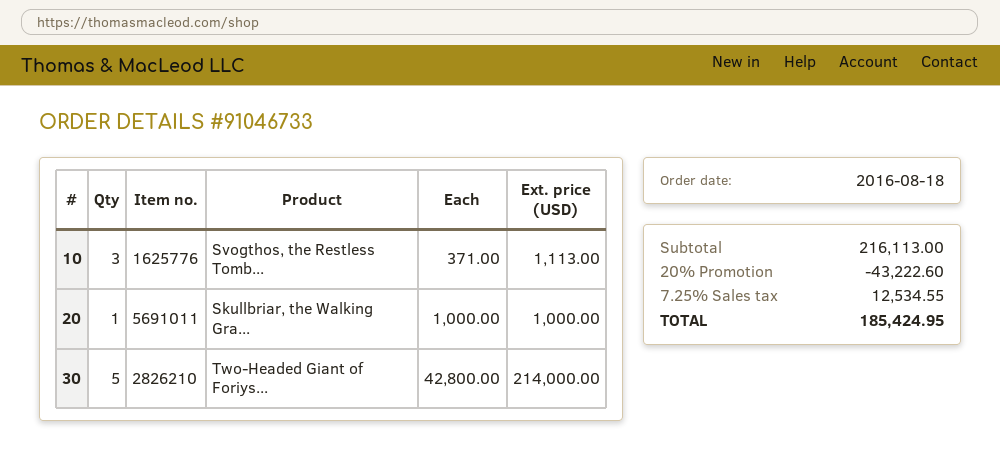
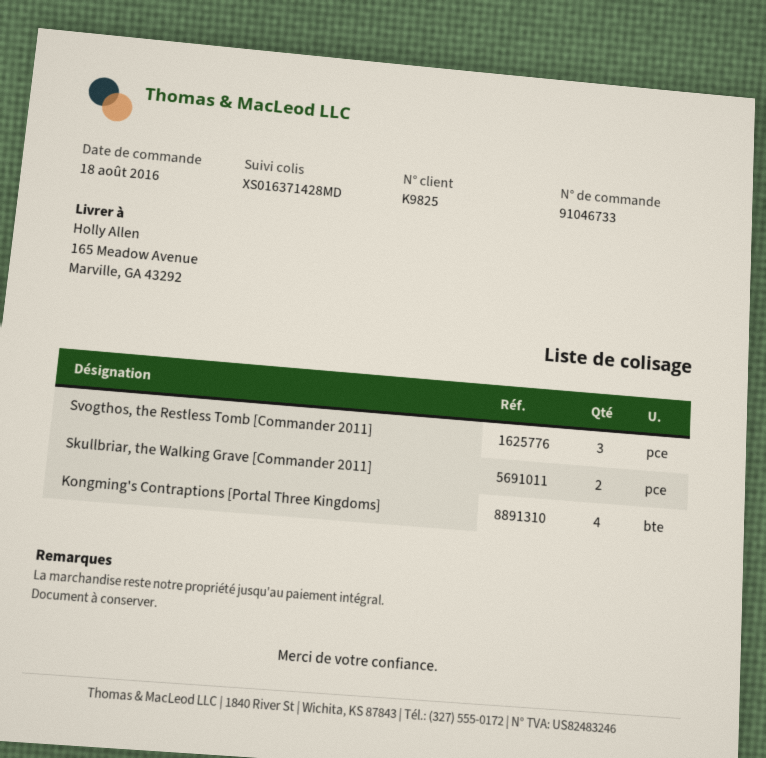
Skullbriar, the Walking Gra...: 1 -> 2
Two-Headed Giant of Foriys...: 5 -> none
Kongming's Contraptions [Portal Three Kingdoms]: none -> 4

